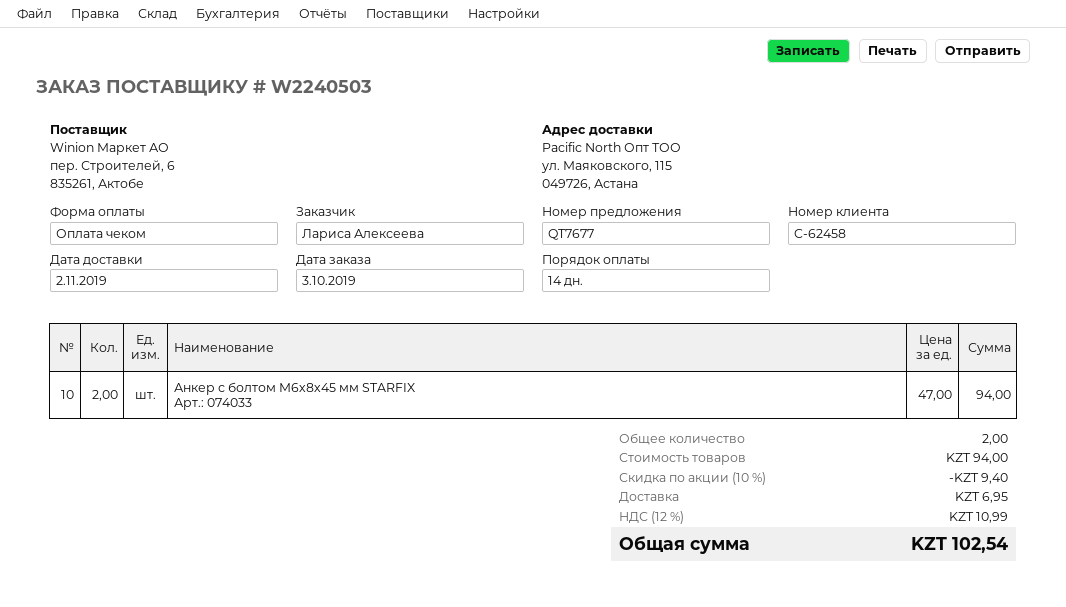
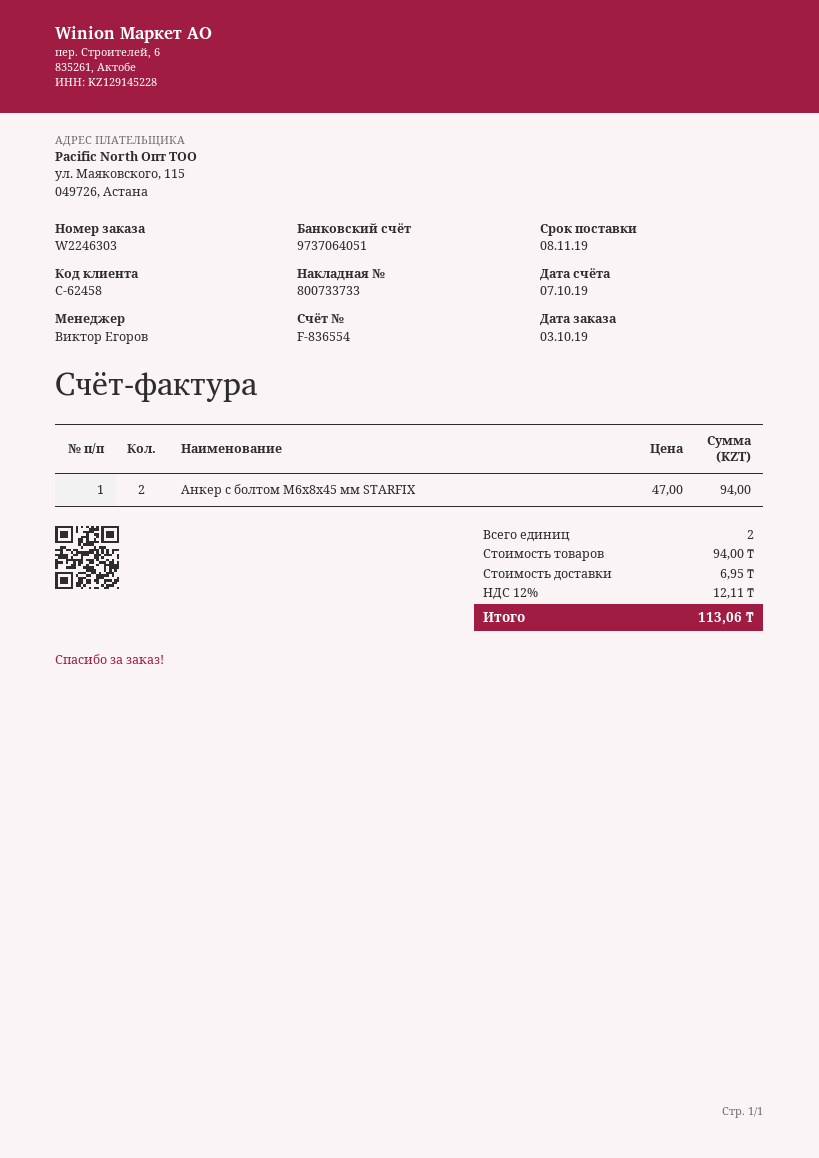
order number: W2240503 -> W2246303
delivery date: 2019-11-02 -> 2019-11-08
discount: 10% = 9.40 -> none
tax: 12% = 10.99 -> 12% = 12.11
total: 102.54 -> 113.06

